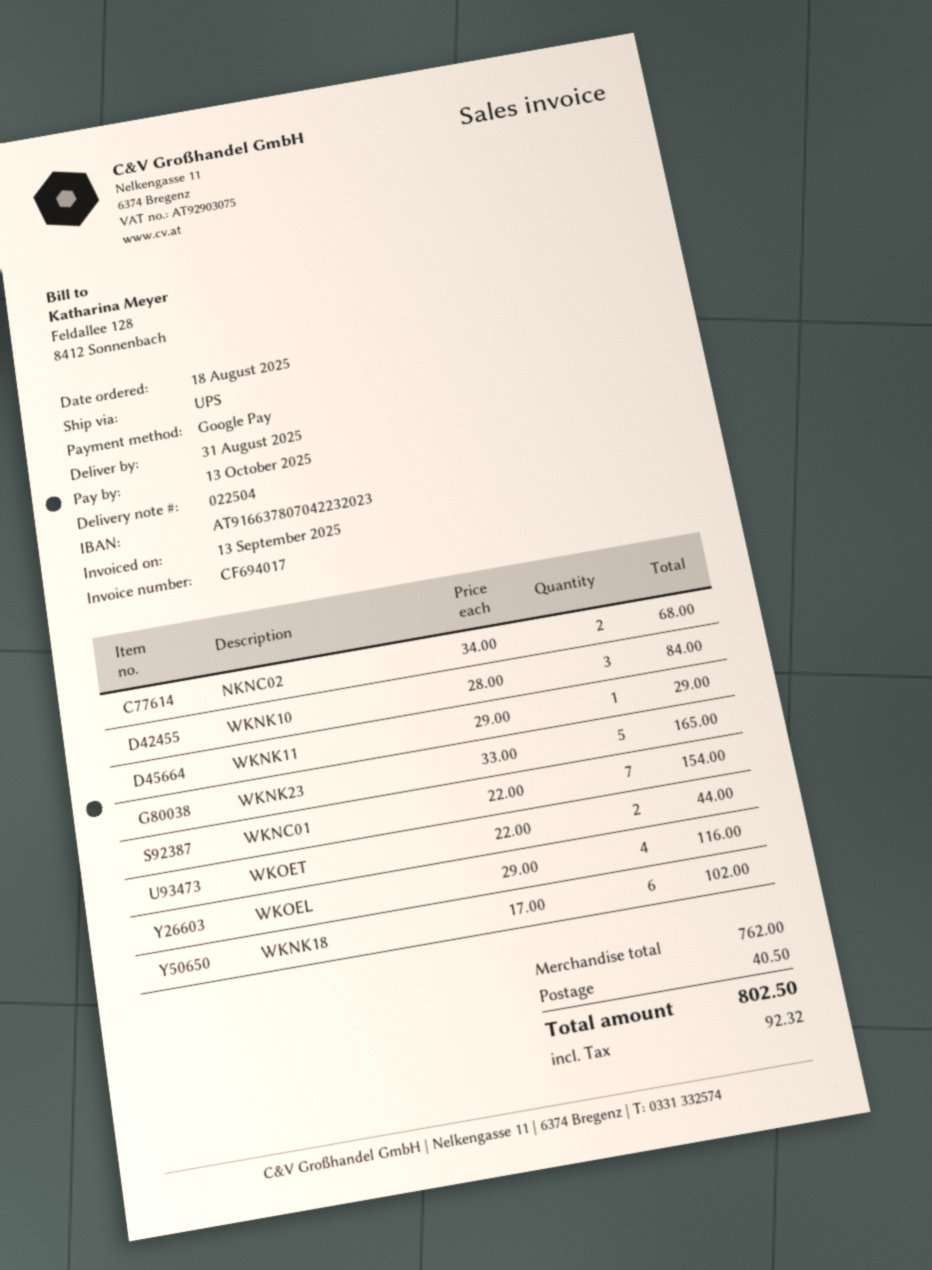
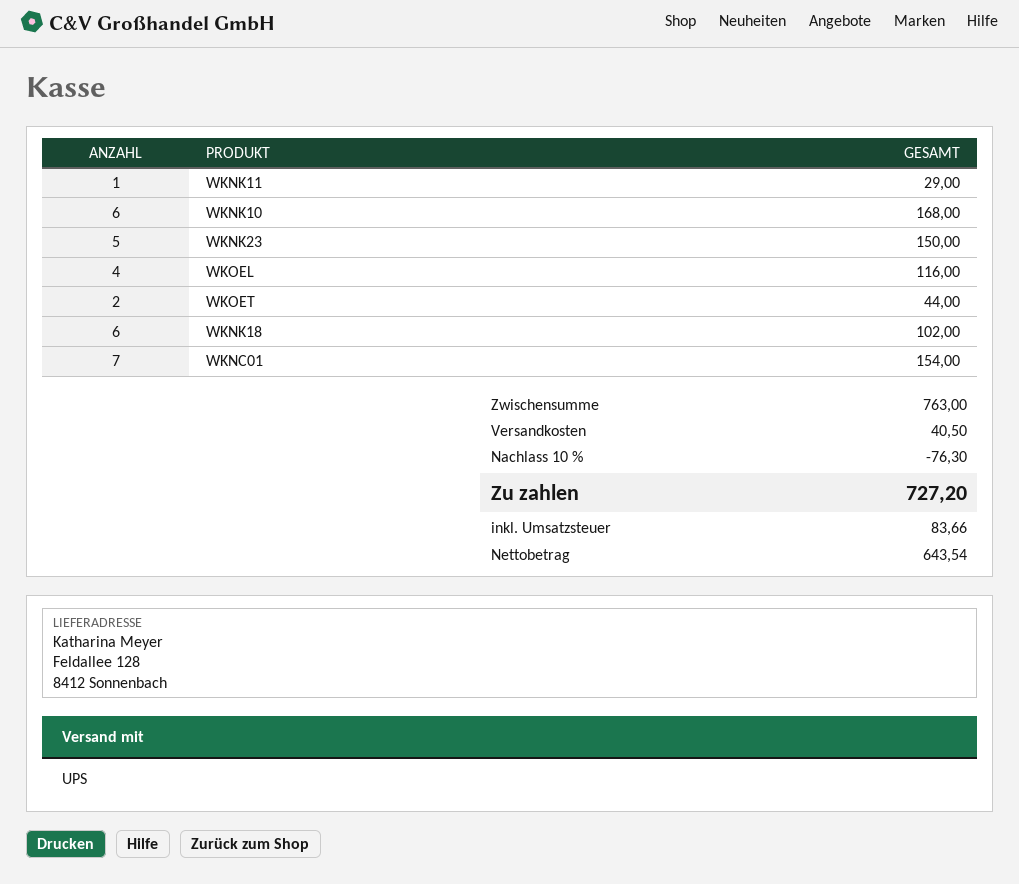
NKNC02: 2 for 68.00 -> none
WKNK10: 3 for 84.00 -> 6 for 168.00
WKNK23: 5 for 165.00 -> 5 for 150.00
subtotal: 762.00 -> 763.00
discount: none -> 10% = 76.30
tax: 92.32 -> 83.66
total: 802.50 -> 727.20

